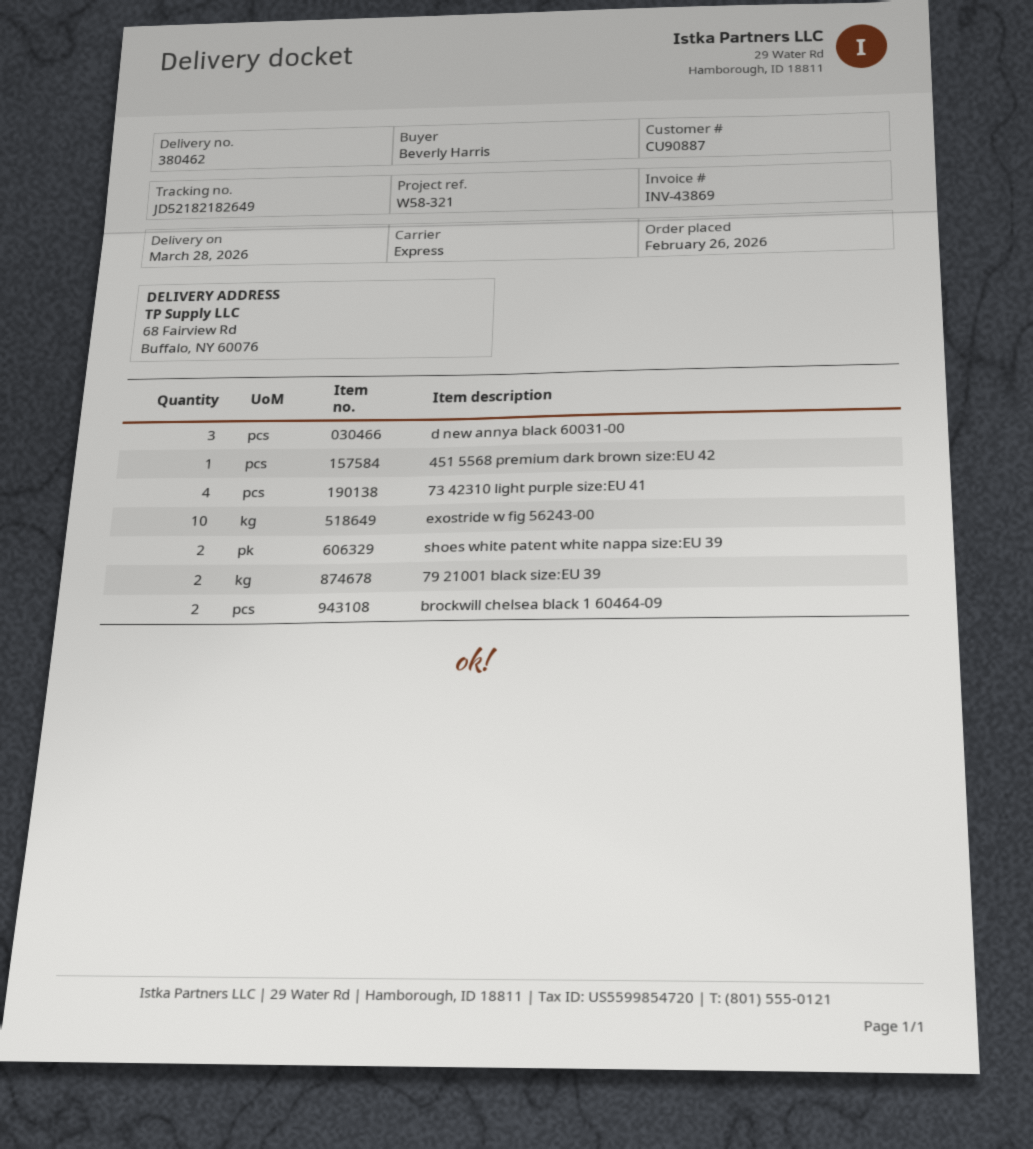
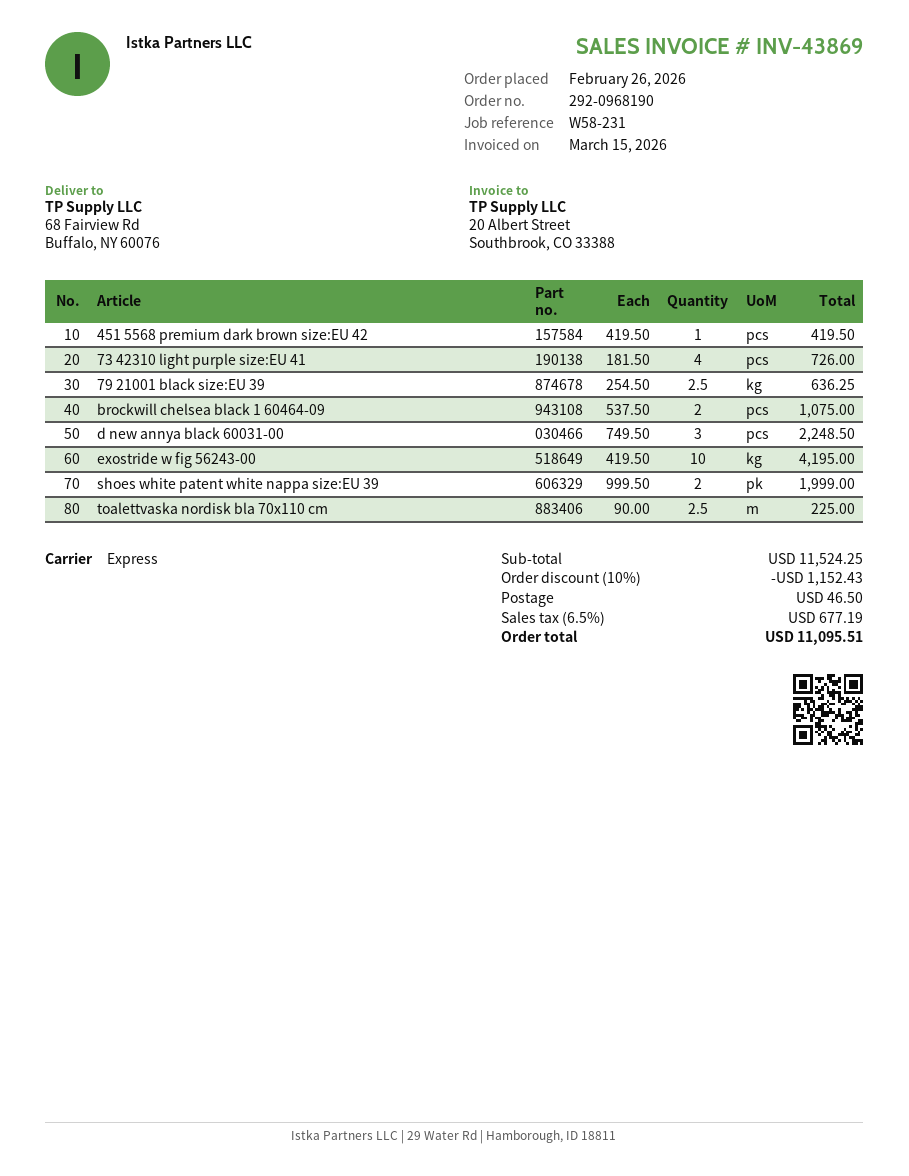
reference: W58-321 -> W58-231
79 21001 black size:EU 39: 2 -> 2.5
toalettvaska nordisk bla 70x110 cm: none -> 2.5

